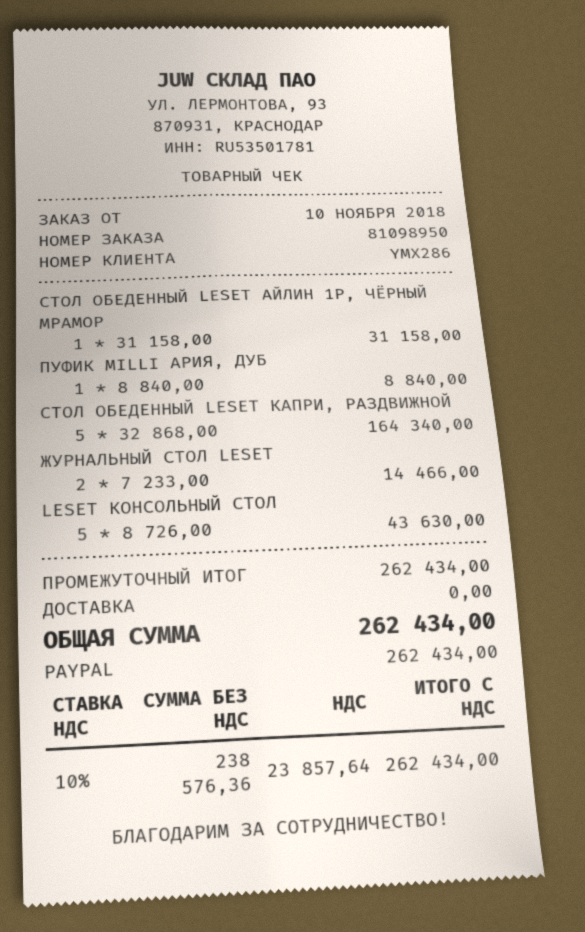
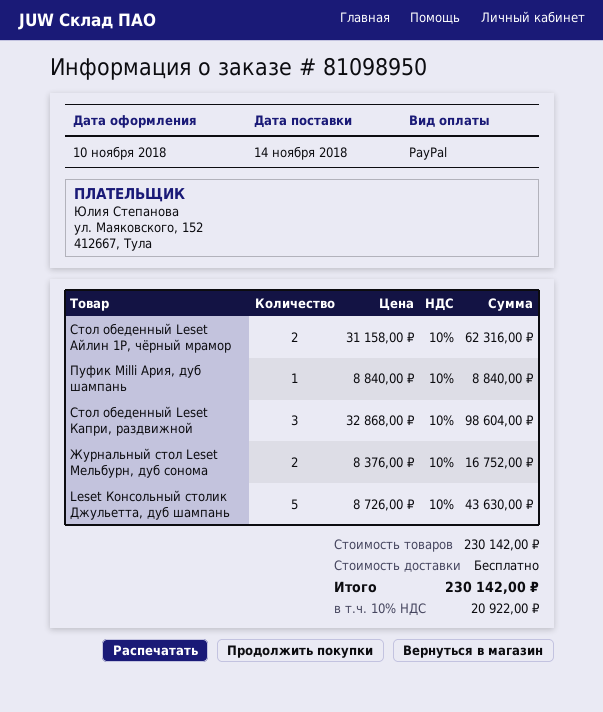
СТОЛ ОБЕДЕННЫЙ LESET АЙЛИН 1Р, ЧЁРНЫЙ МРАМОР: 1 x 31158.00 = 31158.00 -> 2 x 31158.00 = 62316.00
СТОЛ ОБЕДЕННЫЙ LESET КАПРИ, РАЗДВИЖНОЙ: 5 x 32868.00 = 164340.00 -> 3 x 32868.00 = 98604.00
ЖУРНАЛЬНЫЙ СТОЛ LESET: 2 x 7233.00 = 14466.00 -> 2 x 8376.00 = 16752.00
subtotal: 262434.00 -> 230142.00
tax: 10% = 23857.64 -> 10% = 20922.00
total: 262434.00 -> 230142.00

